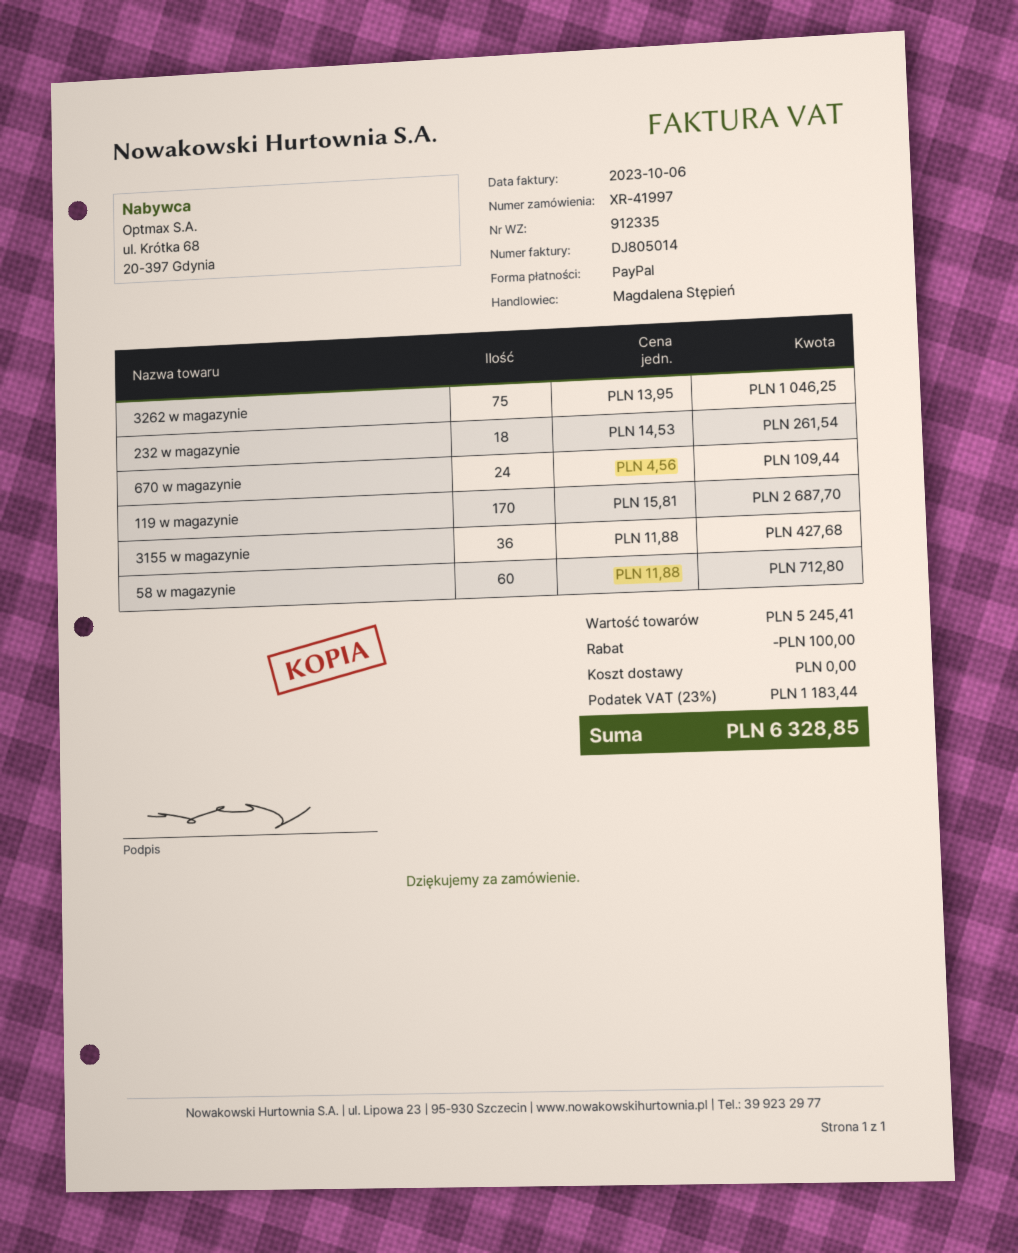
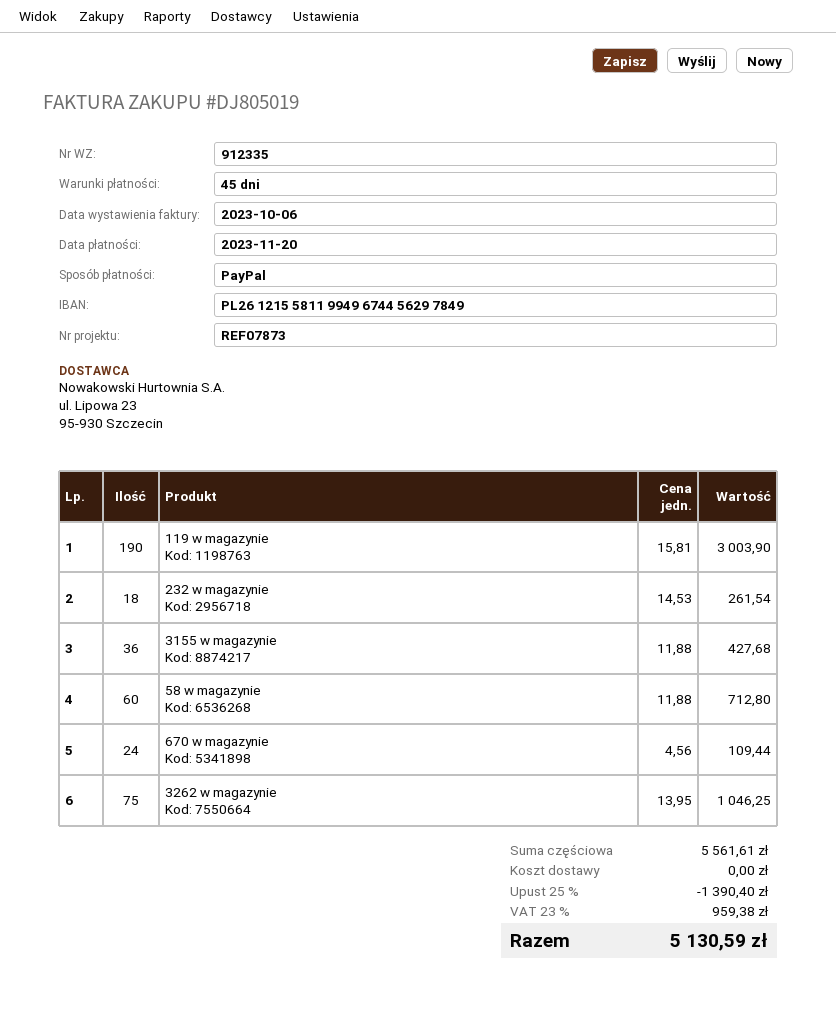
invoice number: DJ805014 -> DJ805019
119 w magazynie: 170 x 15.81 = 2687.70 -> 190 x 15.81 = 3003.90
subtotal: 5245.41 -> 5561.61
discount: 100.00 -> 1390.40
tax: 23% = 1183.44 -> 23% = 959.38
total: 6328.85 -> 5130.59

